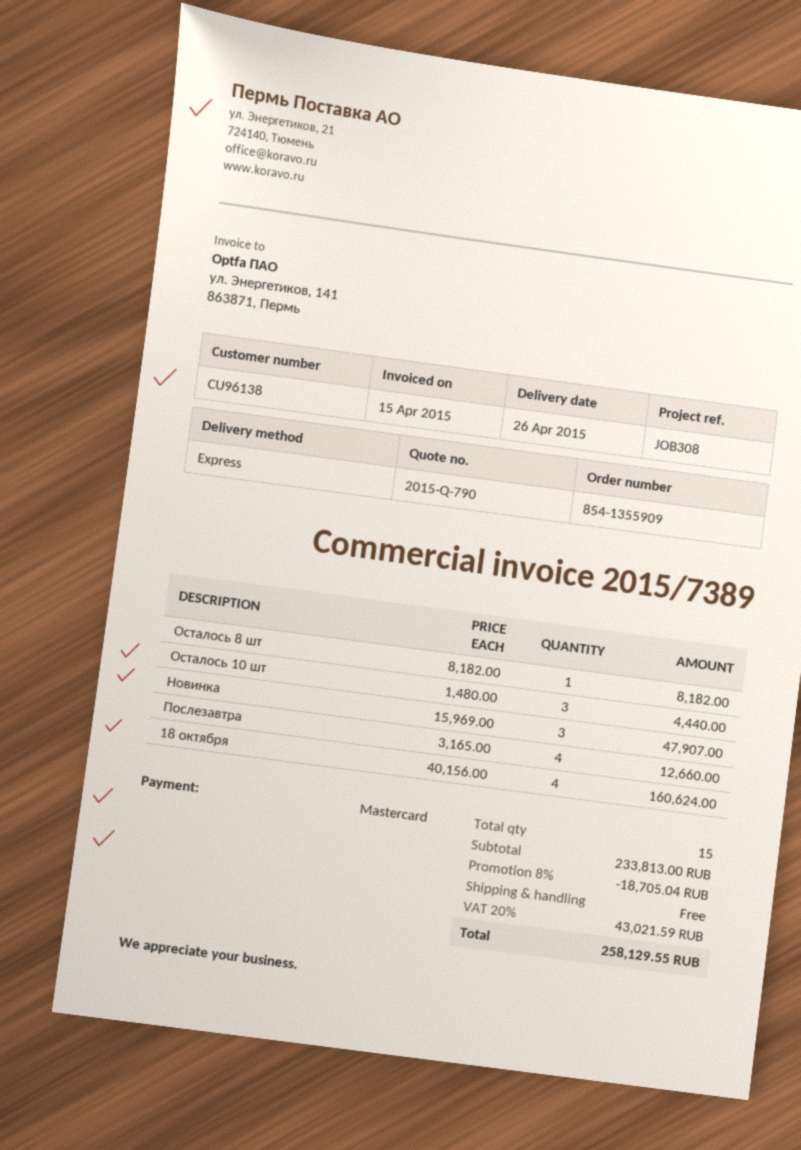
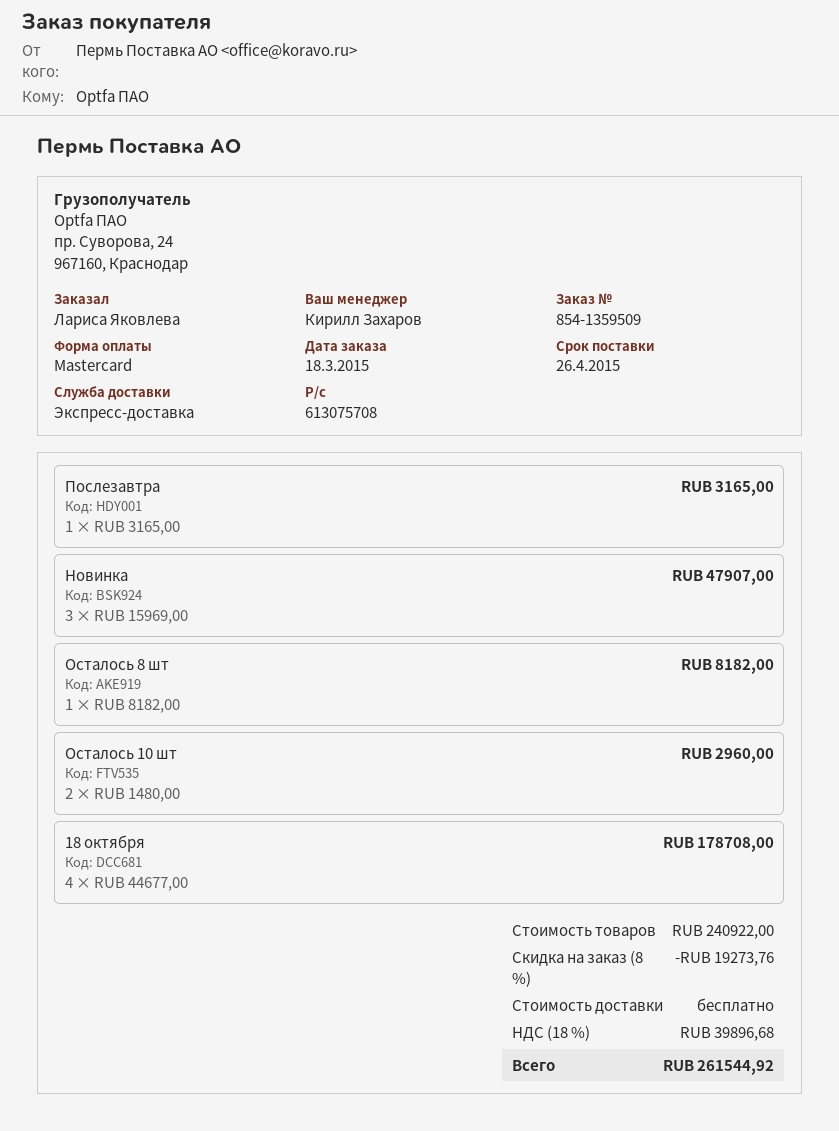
order number: 854-1355909 -> 854-1359509
Осталось 10 шт: 3 x 1480.00 = 4440.00 -> 2 x 1480.00 = 2960.00
Послезавтра: 4 x 3165.00 = 12660.00 -> 1 x 3165.00 = 3165.00
18 октября: 4 x 40156.00 = 160624.00 -> 4 x 44677.00 = 178708.00
subtotal: 233813.00 -> 240922.00
discount: 8% = 18705.04 -> 8% = 19273.76
tax: 20% = 43021.59 -> 18% = 39896.68
total: 258129.55 -> 261544.92

